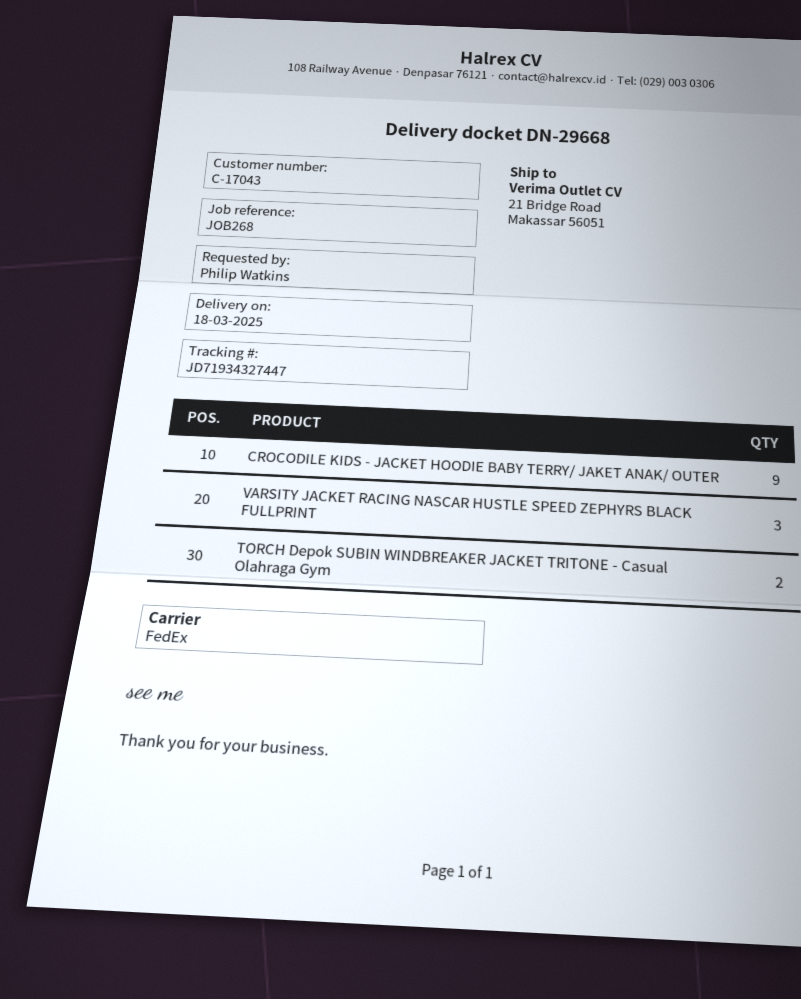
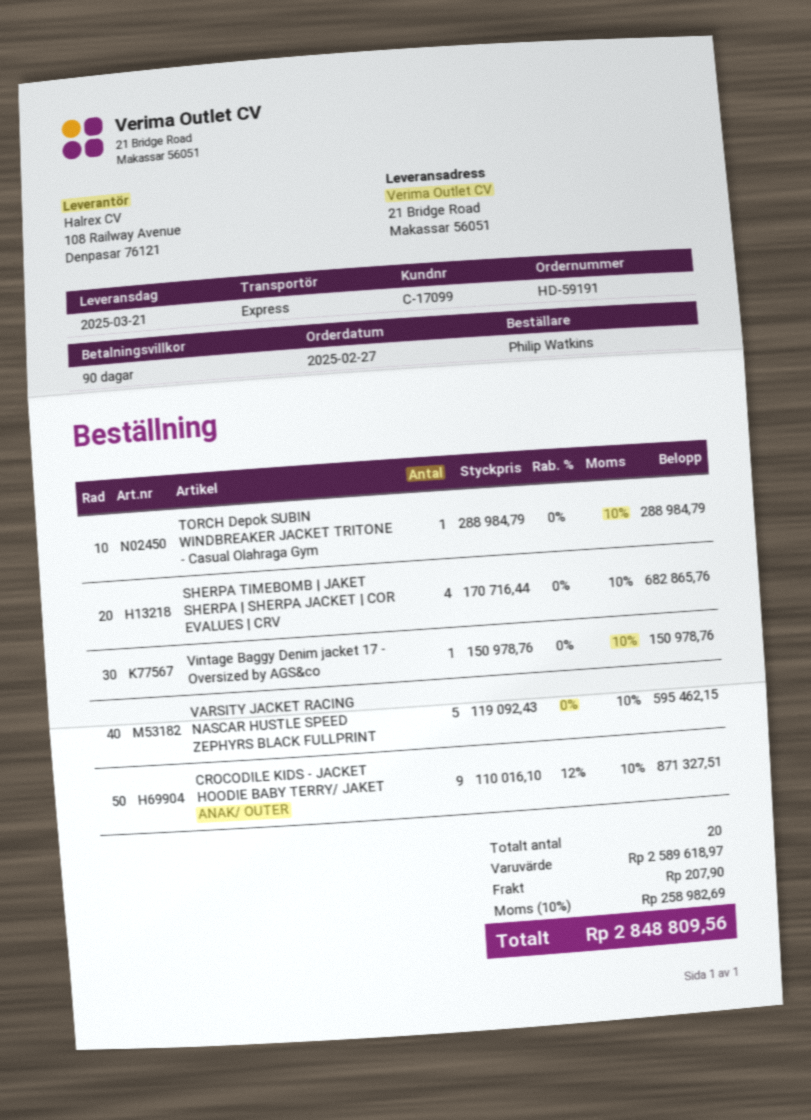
delivery date: 2025-03-18 -> 2025-03-21
customer number: C-17043 -> C-17099
shipping method: FedEx -> express
VARSITY JACKET RACING NASCAR HUSTLE SPEED ZEPHYRS BLACK FULLPRINT: 3 -> 5
TORCH Depok SUBIN WINDBREAKER JACKET TRITONE - Casual Olahraga Gym: 2 -> 1
SHERPA TIMEBOMB | JAKET SHERPA | SHERPA JACKET | COR EVALUES | CRV: none -> 4
Vintage Baggy Denim jacket 17 - Oversized by AGS&co: none -> 1

